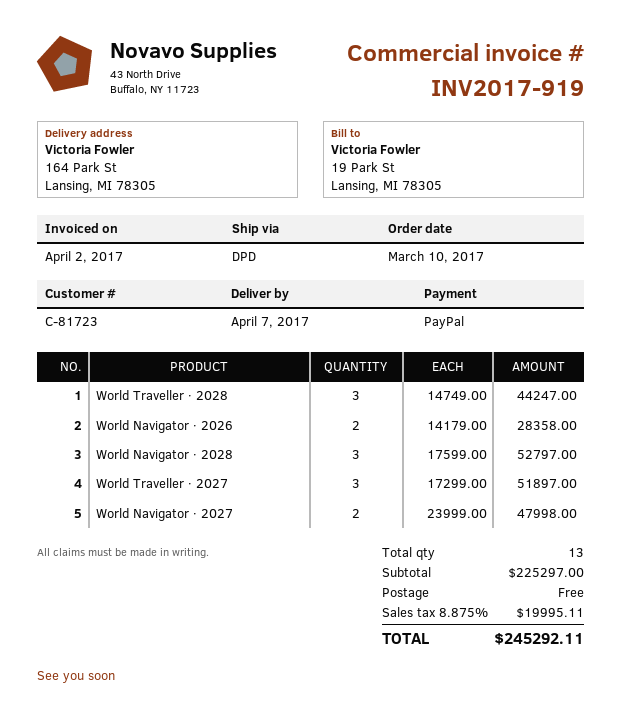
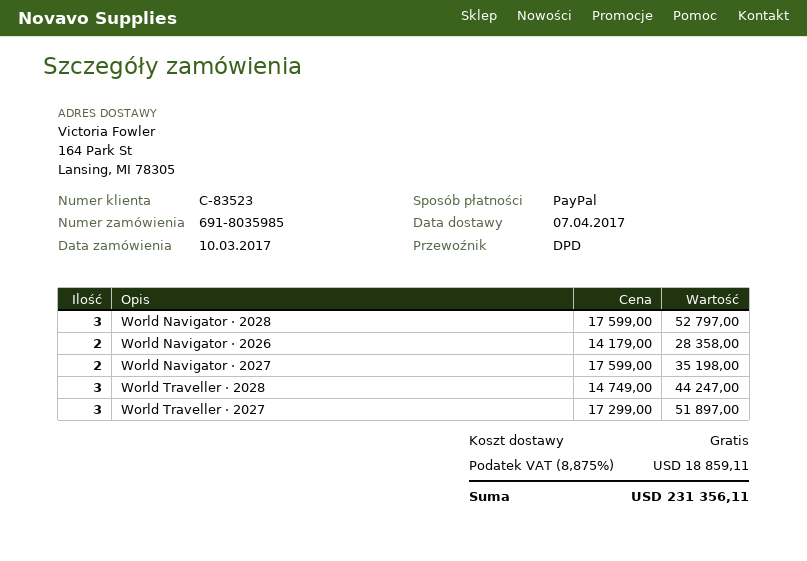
customer number: C-81723 -> C-83523
World Navigator · 2027: 2 x 23999.00 = 47998.00 -> 2 x 17599.00 = 35198.00
tax: 8.875% = 19995.11 -> 8.875% = 18859.11
total: 245292.11 -> 231356.11

